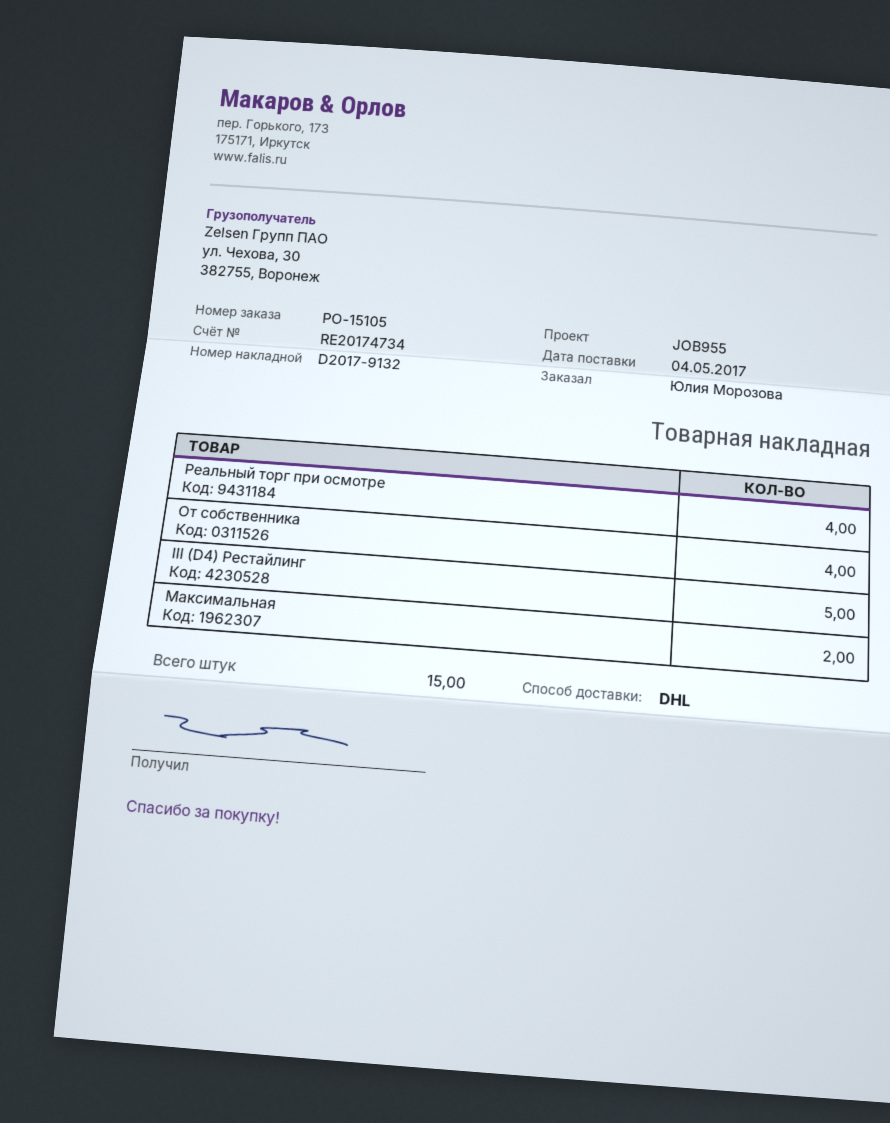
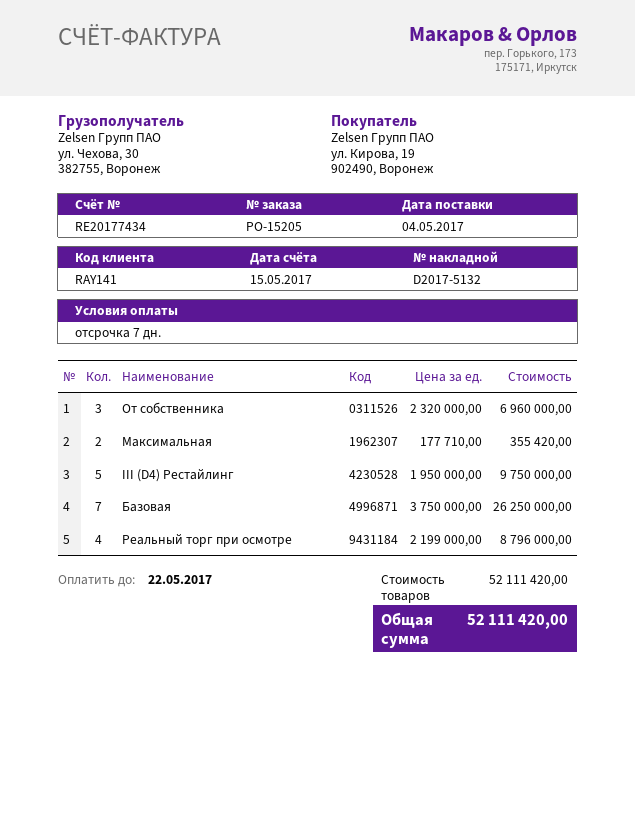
order number: PO-15105 -> PO-15205
delivery note number: D2017-9132 -> D2017-5132
invoice number: RE20174734 -> RE20177434
От собственника: 4 -> 3
Базовая: none -> 7

